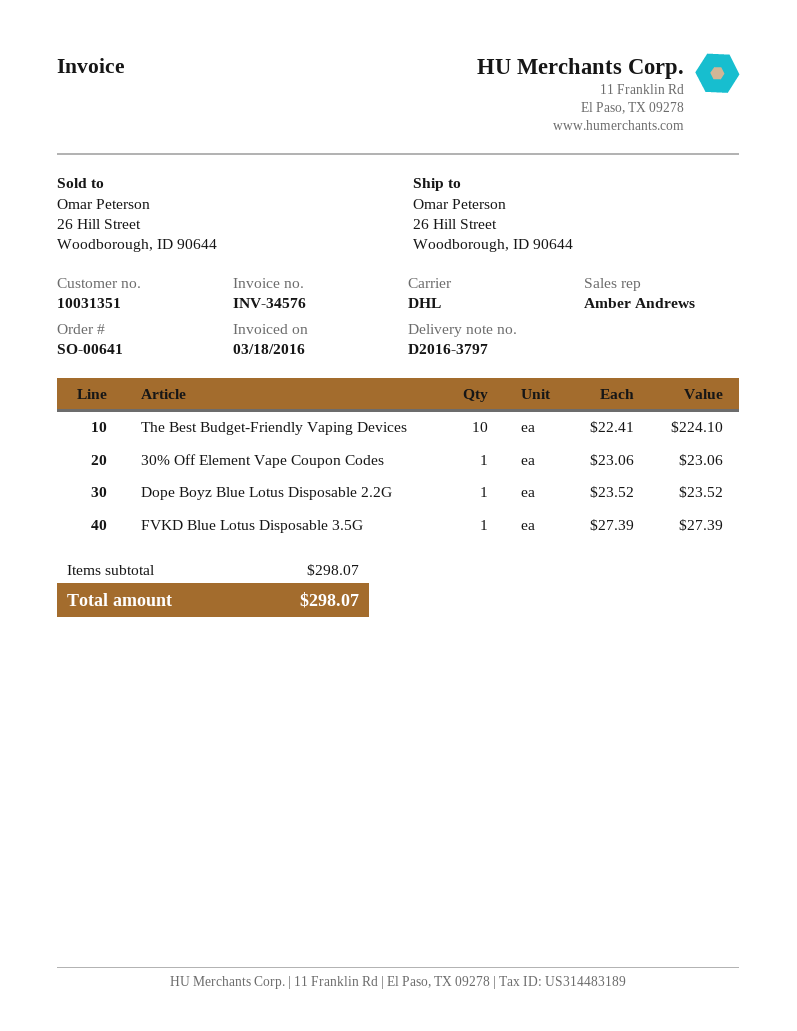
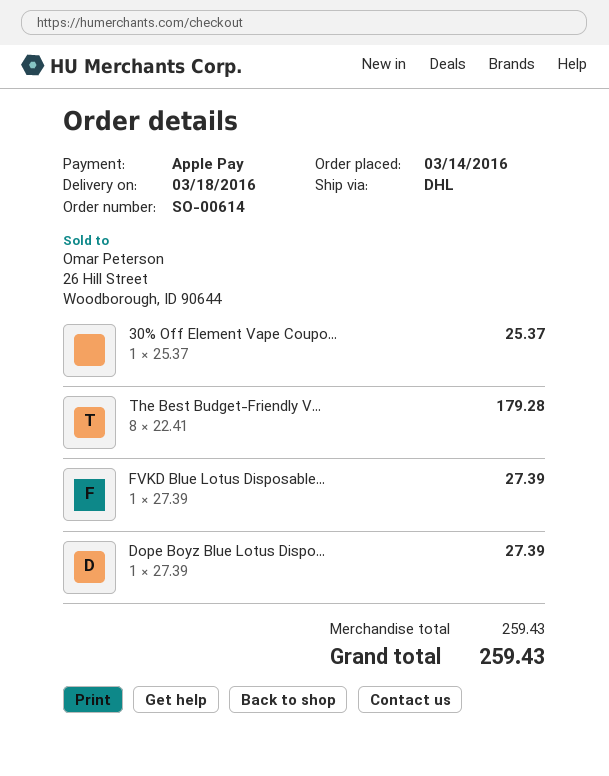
order number: SO-00641 -> SO-00614
The Best Budget-Friendly Vaping Devices: 10 x 22.41 = 224.10 -> 8 x 22.41 = 179.28
30% Off Element Vape Coupon Codes: 1 x 23.06 = 23.06 -> 1 x 25.37 = 25.37
Dope Boyz Blue Lotus Disposable 2.2G: 1 x 23.52 = 23.52 -> 1 x 27.39 = 27.39
subtotal: 298.07 -> 259.43
total: 298.07 -> 259.43

